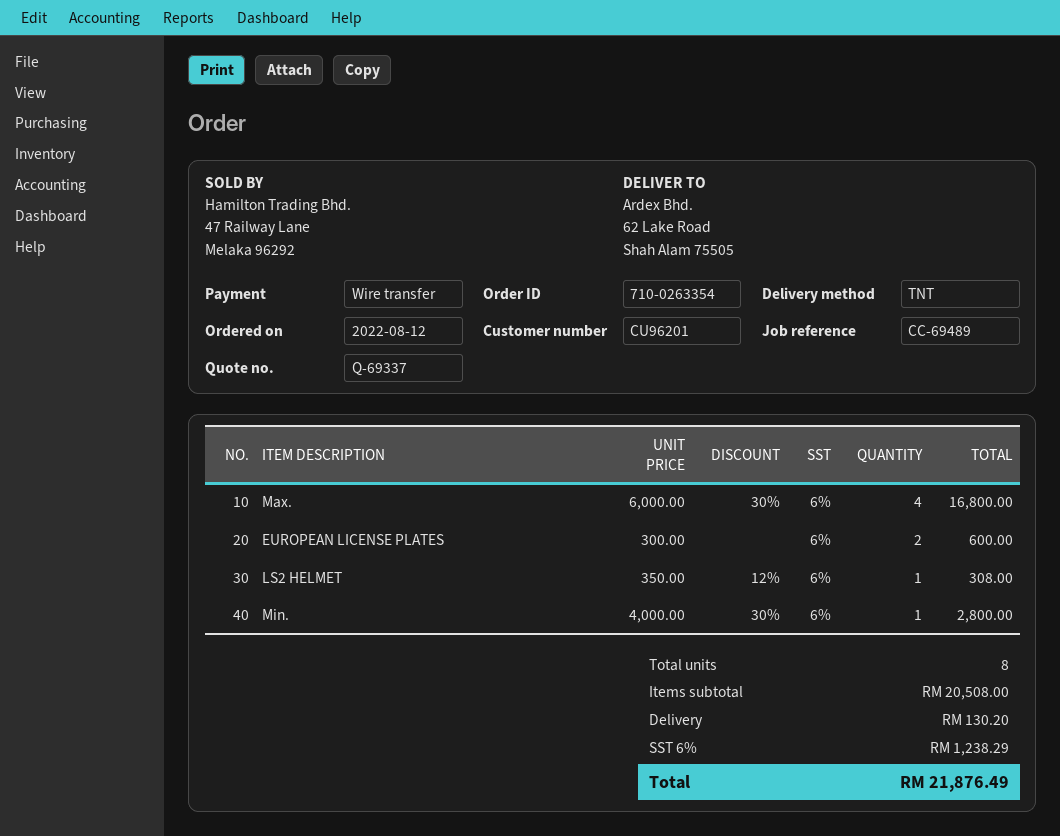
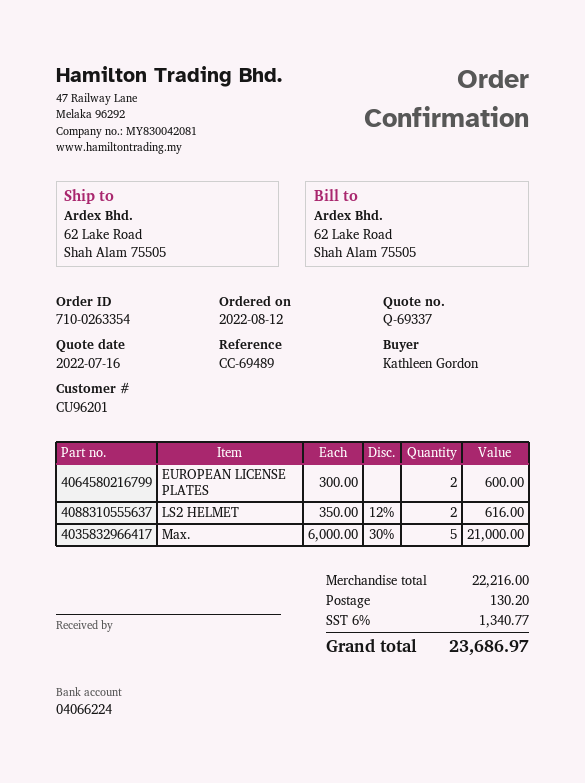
Max.: 4 x 6000.00 - 30% = 16800.00 -> 5 x 6000.00 - 30% = 21000.00
LS2 HELMET: 1 x 350.00 - 12% = 308.00 -> 2 x 350.00 - 12% = 616.00
Min.: 1 x 4000.00 - 30% = 2800.00 -> none
subtotal: 20508.00 -> 22216.00
tax: 6% = 1238.29 -> 6% = 1340.77
total: 21876.49 -> 23686.97

